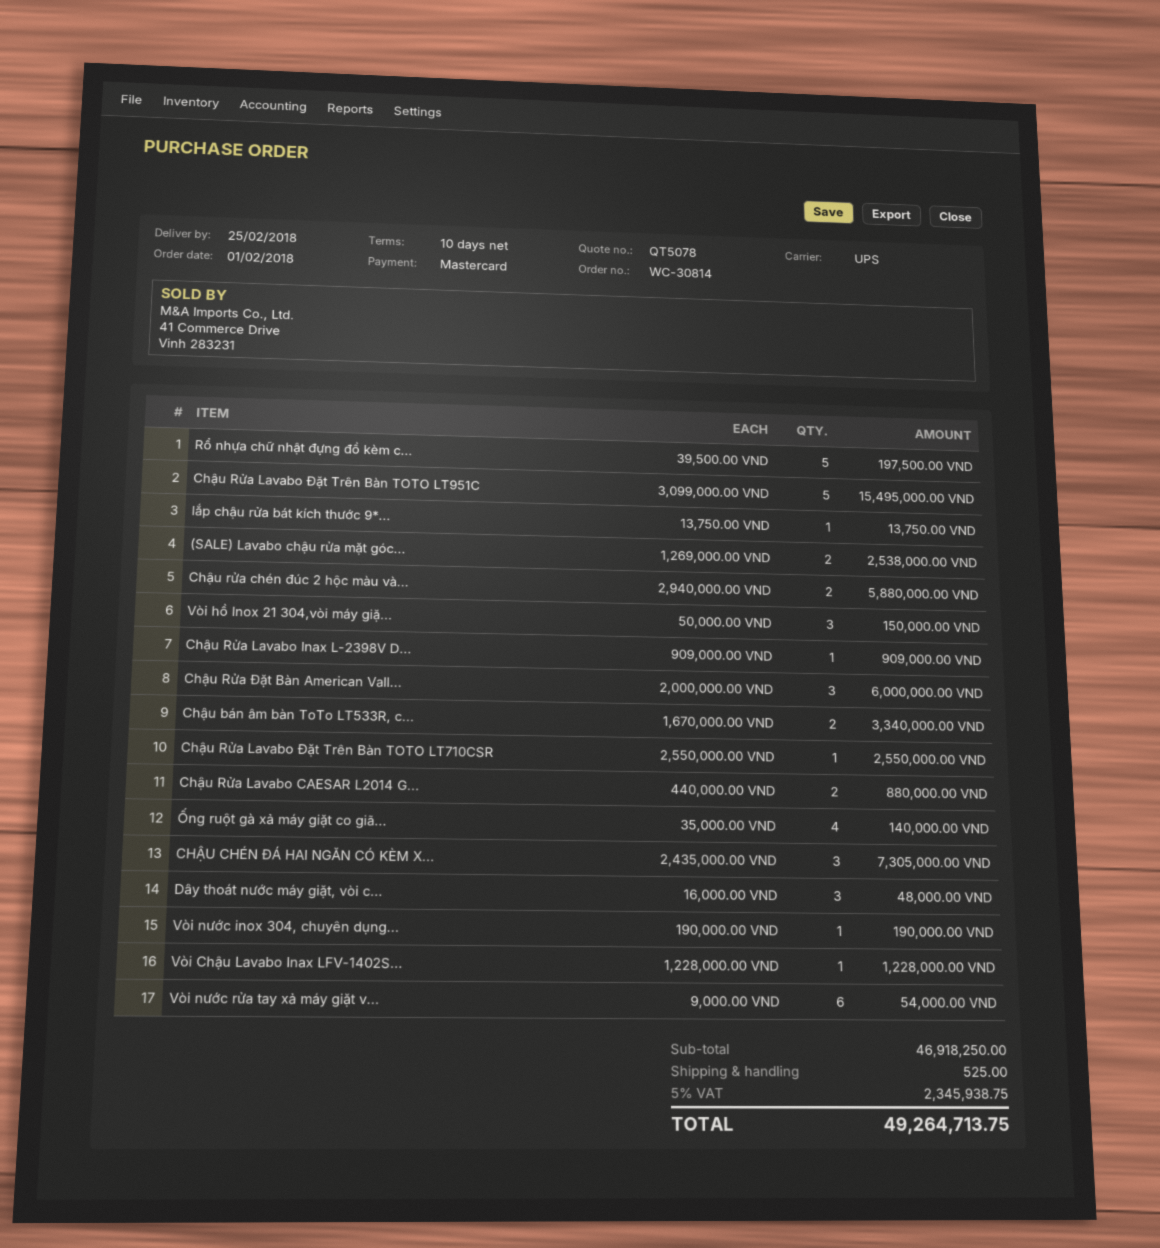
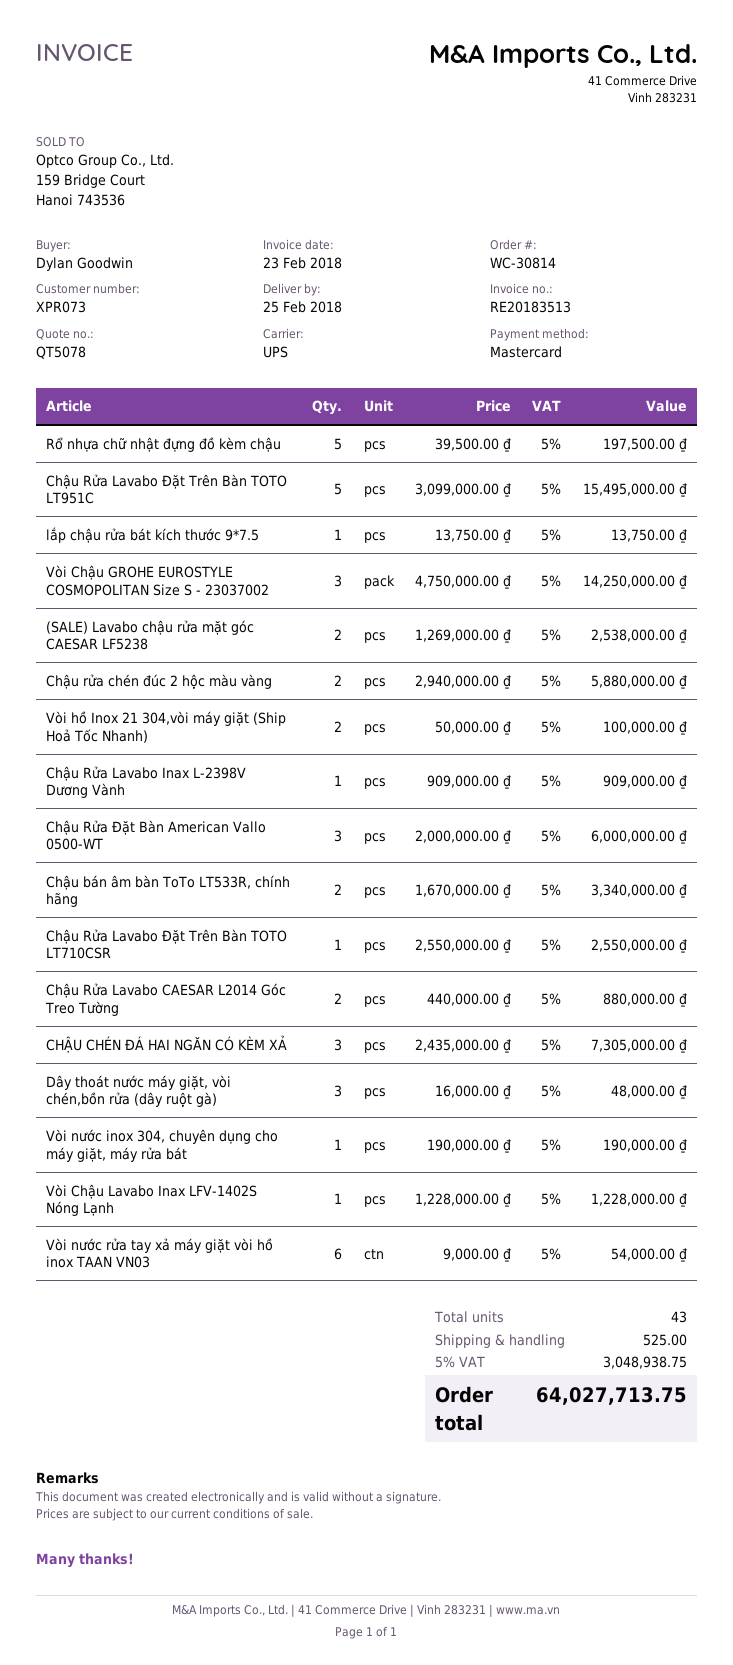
Vòi hồ Inox 21 304,vòi máy giặ...: 3 x 50000.00 = 150000.00 -> 2 x 50000.00 = 100000.00
Ống ruột gà xả máy giặt co giã...: 4 x 35000.00 = 140000.00 -> none
Vòi Chậu GROHE EUROSTYLE COSMOPOLITAN Size S - 23037002: none -> 3 x 4750000.00 = 14250000.00
tax: 5% = 2345938.75 -> 5% = 3048938.75
total: 49264713.75 -> 64027713.75

